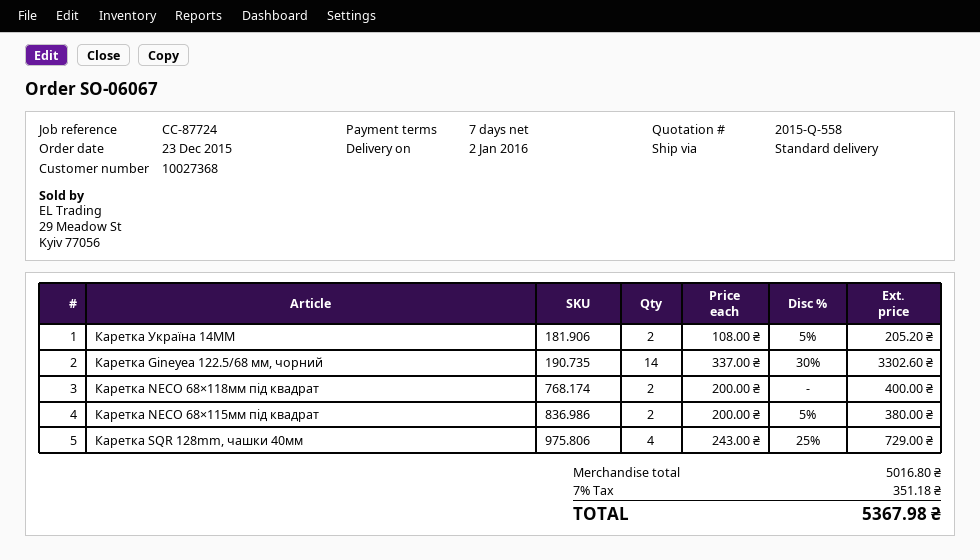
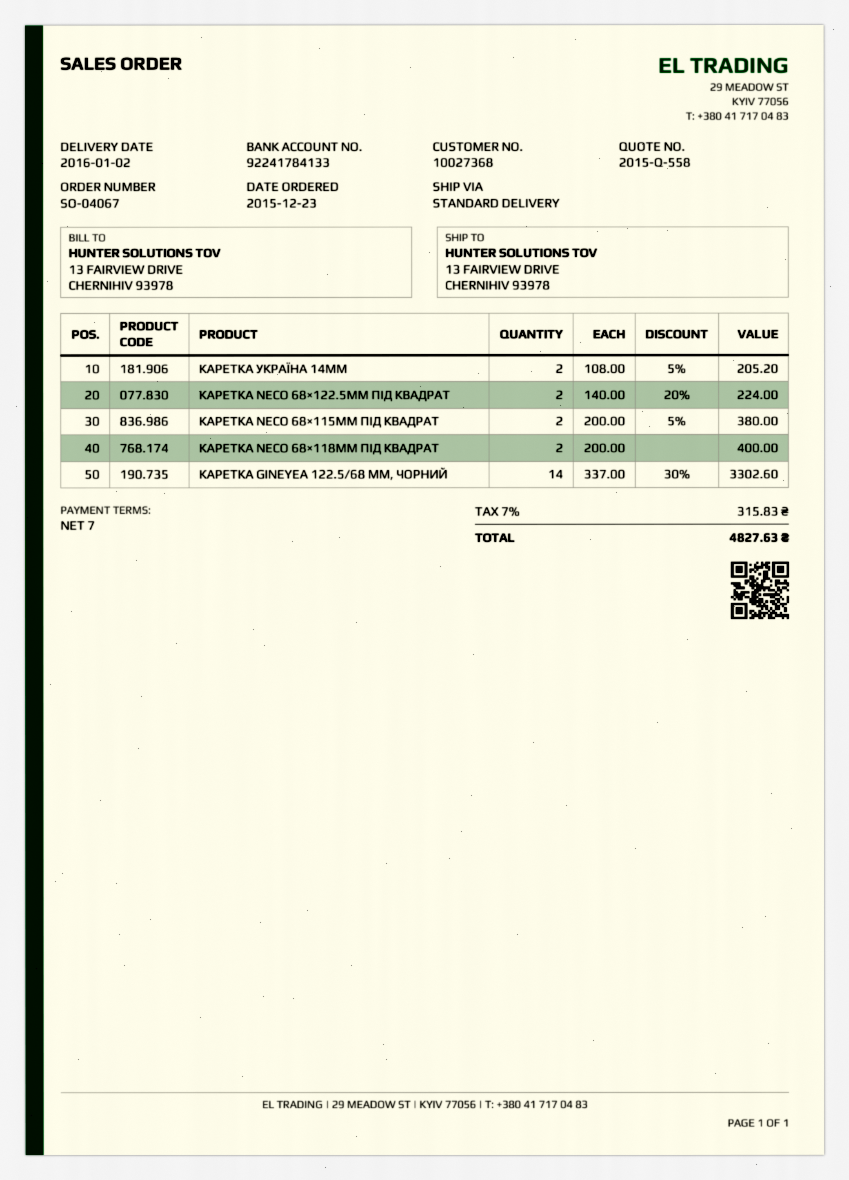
order number: SO-06067 -> SO-04067
Каретка SQR 128mm, чашки 40мм: 4 x 243.00 - 25% = 729.00 -> none
КАРЕТКА NECO 68×122.5ММ ПІД КВАДРАТ: none -> 2 x 140.00 - 20% = 224.00
tax: 7% = 351.18 -> 7% = 315.83
total: 5367.98 -> 4827.63

